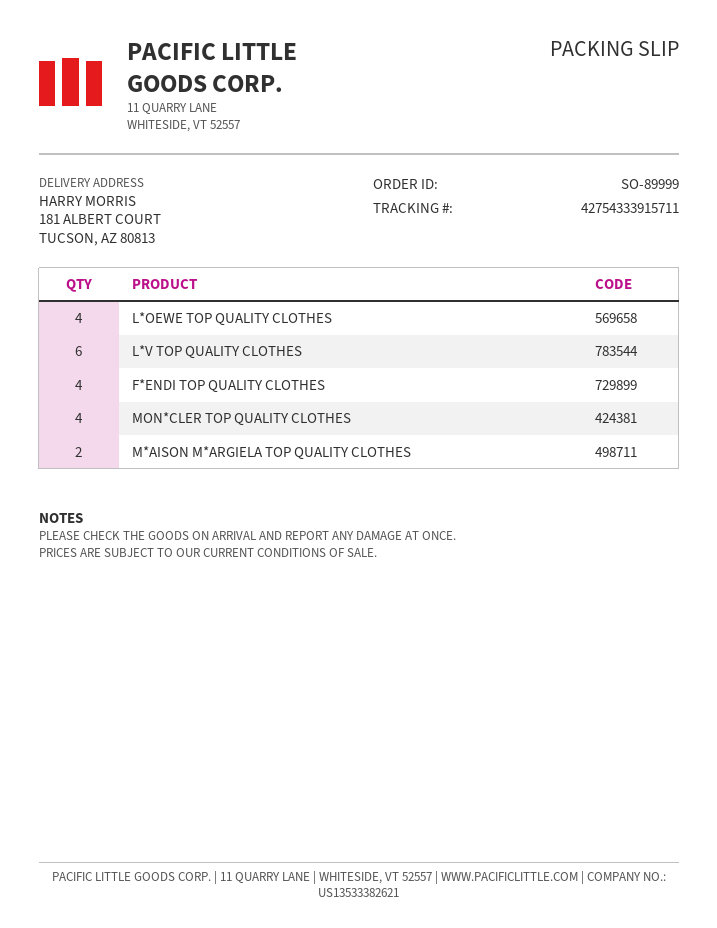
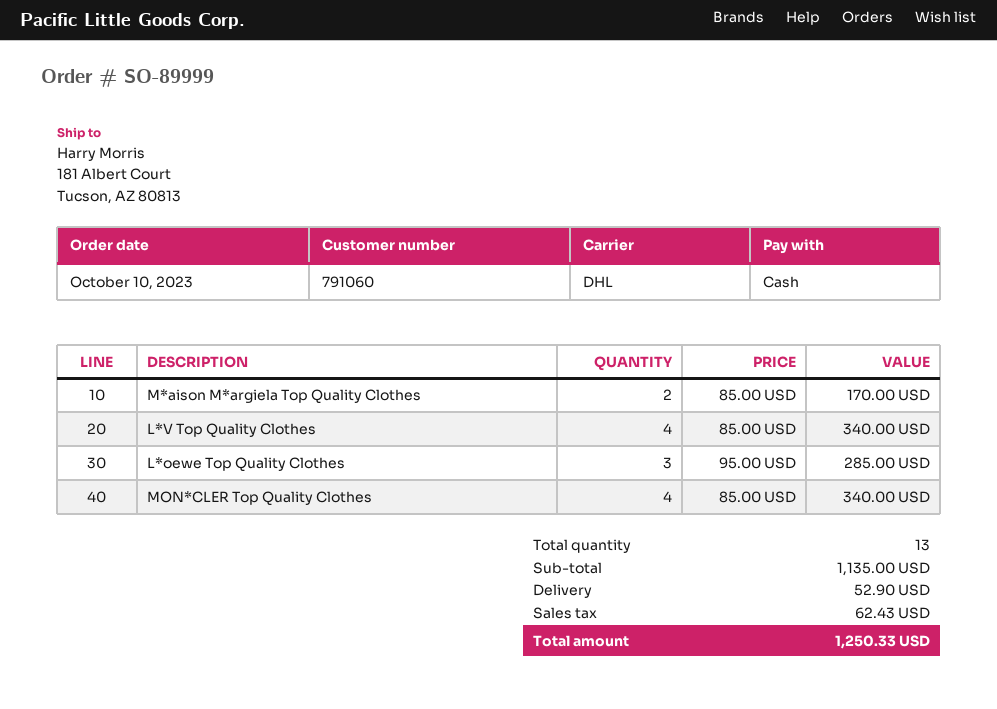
L*OEWE TOP QUALITY CLOTHES: 4 -> 3
L*V TOP QUALITY CLOTHES: 6 -> 4
F*ENDI TOP QUALITY CLOTHES: 4 -> none

